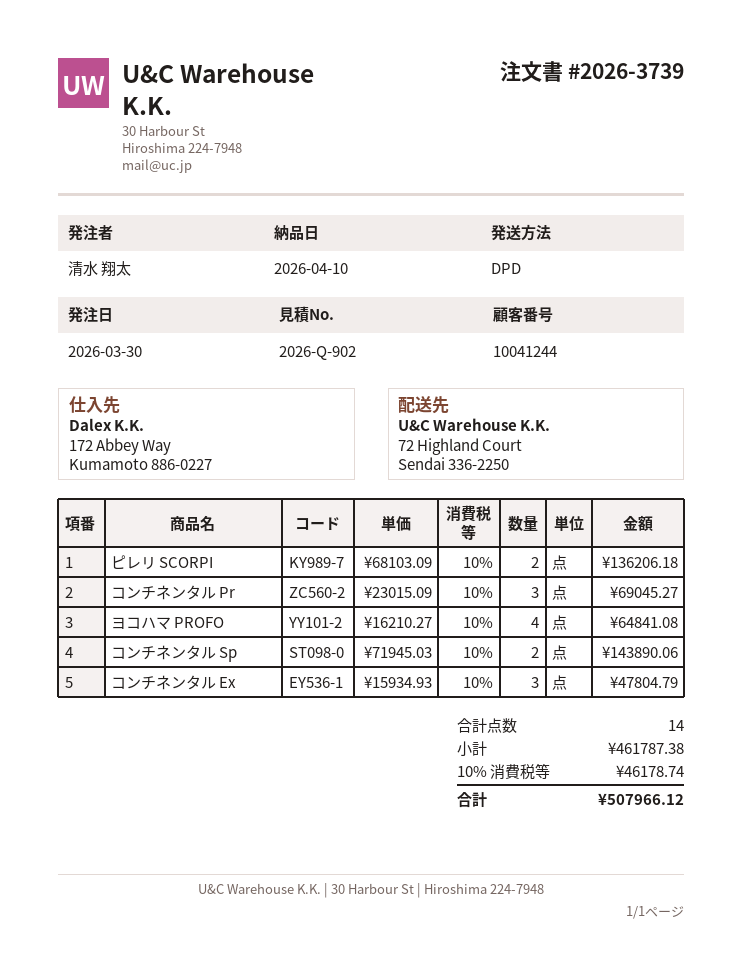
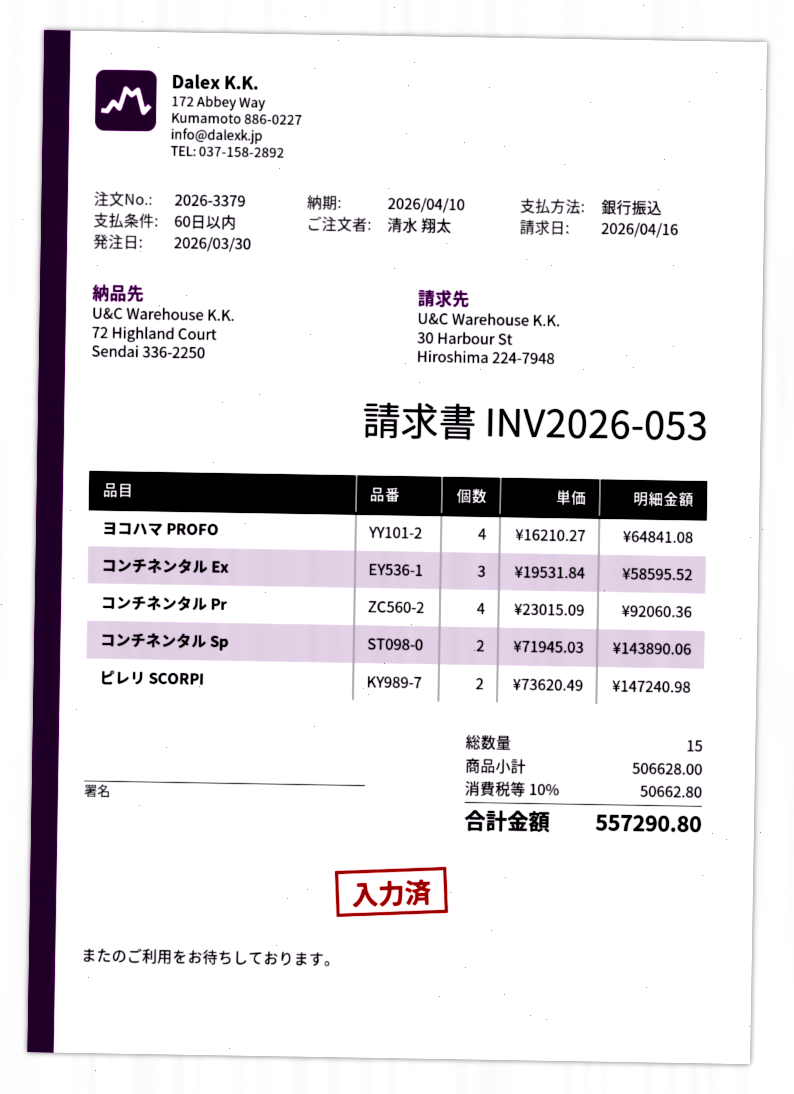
order number: 2026-3739 -> 2026-3379
ピレリ SCORPI: 2 x 68103.09 = 136206.18 -> 2 x 73620.49 = 147240.98
コンチネンタル Pr: 3 x 23015.09 = 69045.27 -> 4 x 23015.09 = 92060.36
コンチネンタル Ex: 3 x 15934.93 = 47804.79 -> 3 x 19531.84 = 58595.52
total quantity: 14 -> 15
subtotal: 461787.38 -> 506628.00
tax: 10% = 46178.74 -> 10% = 50662.80
total: 507966.12 -> 557290.80

